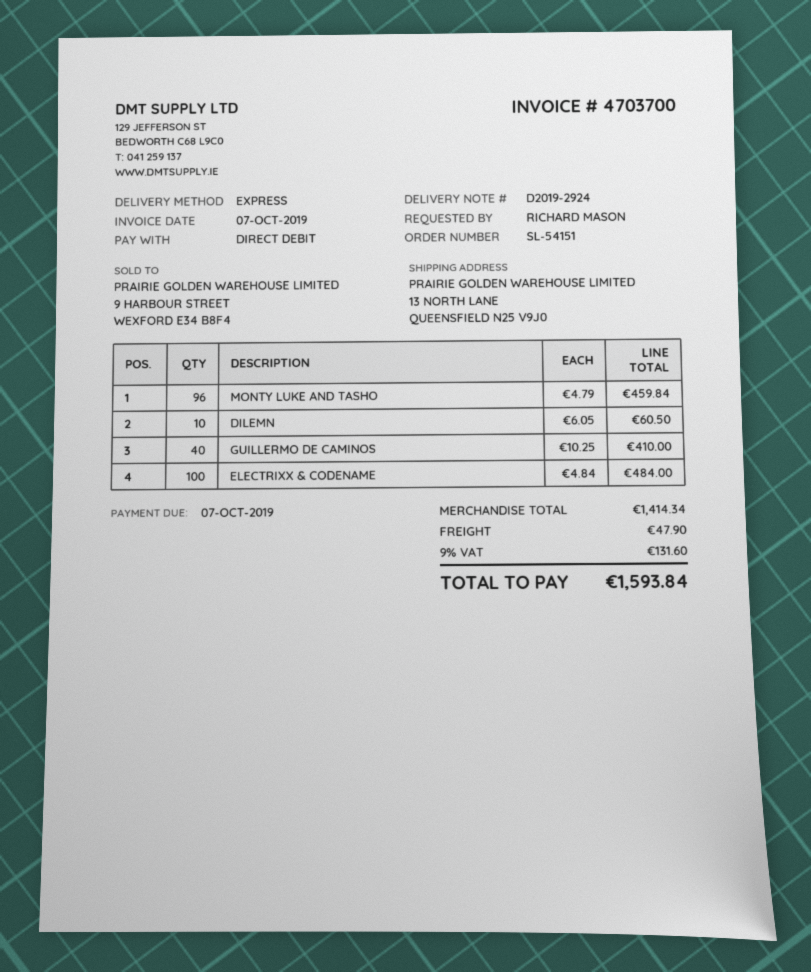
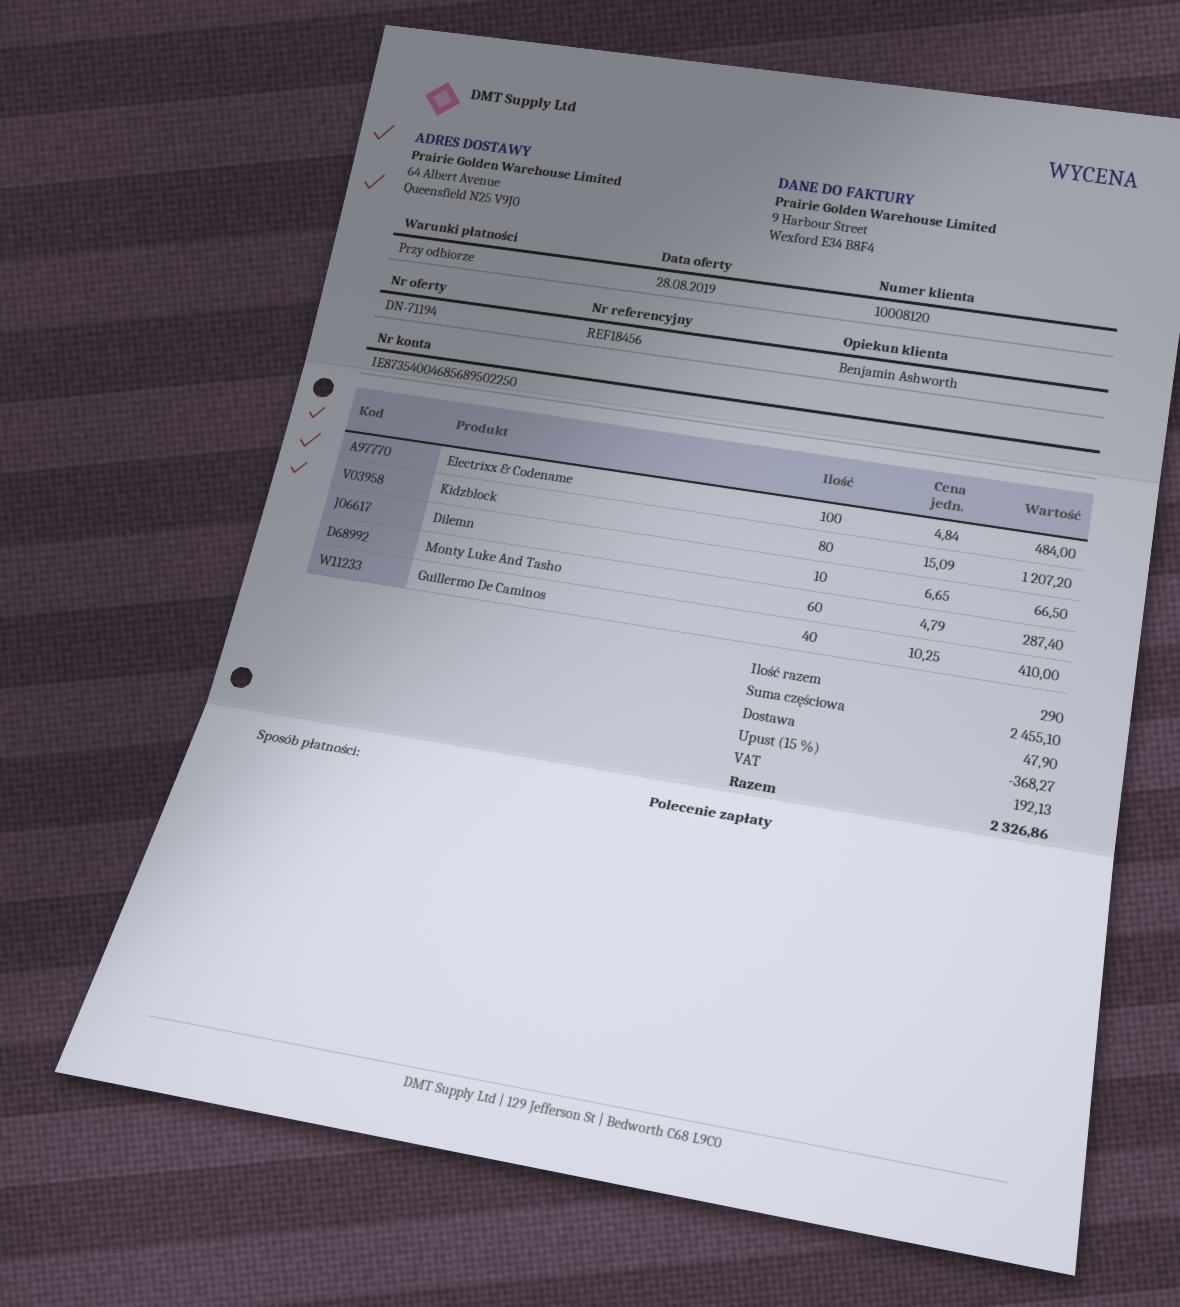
ship to: 13 NORTH LANE, QUEENSFIELD N25 V9J0 -> 64 Albert Avenue, Queensfield N25 V9J0
MONTY LUKE AND TASHO: 96 x 4.79 = 459.84 -> 60 x 4.79 = 287.40
DILEMN: 10 x 6.05 = 60.50 -> 10 x 6.65 = 66.50
Kidzblock: none -> 80 x 15.09 = 1207.20
subtotal: 1414.34 -> 2455.10
discount: none -> 15% = 368.27
tax: 131.60 -> 192.13
total: 1593.84 -> 2326.86

